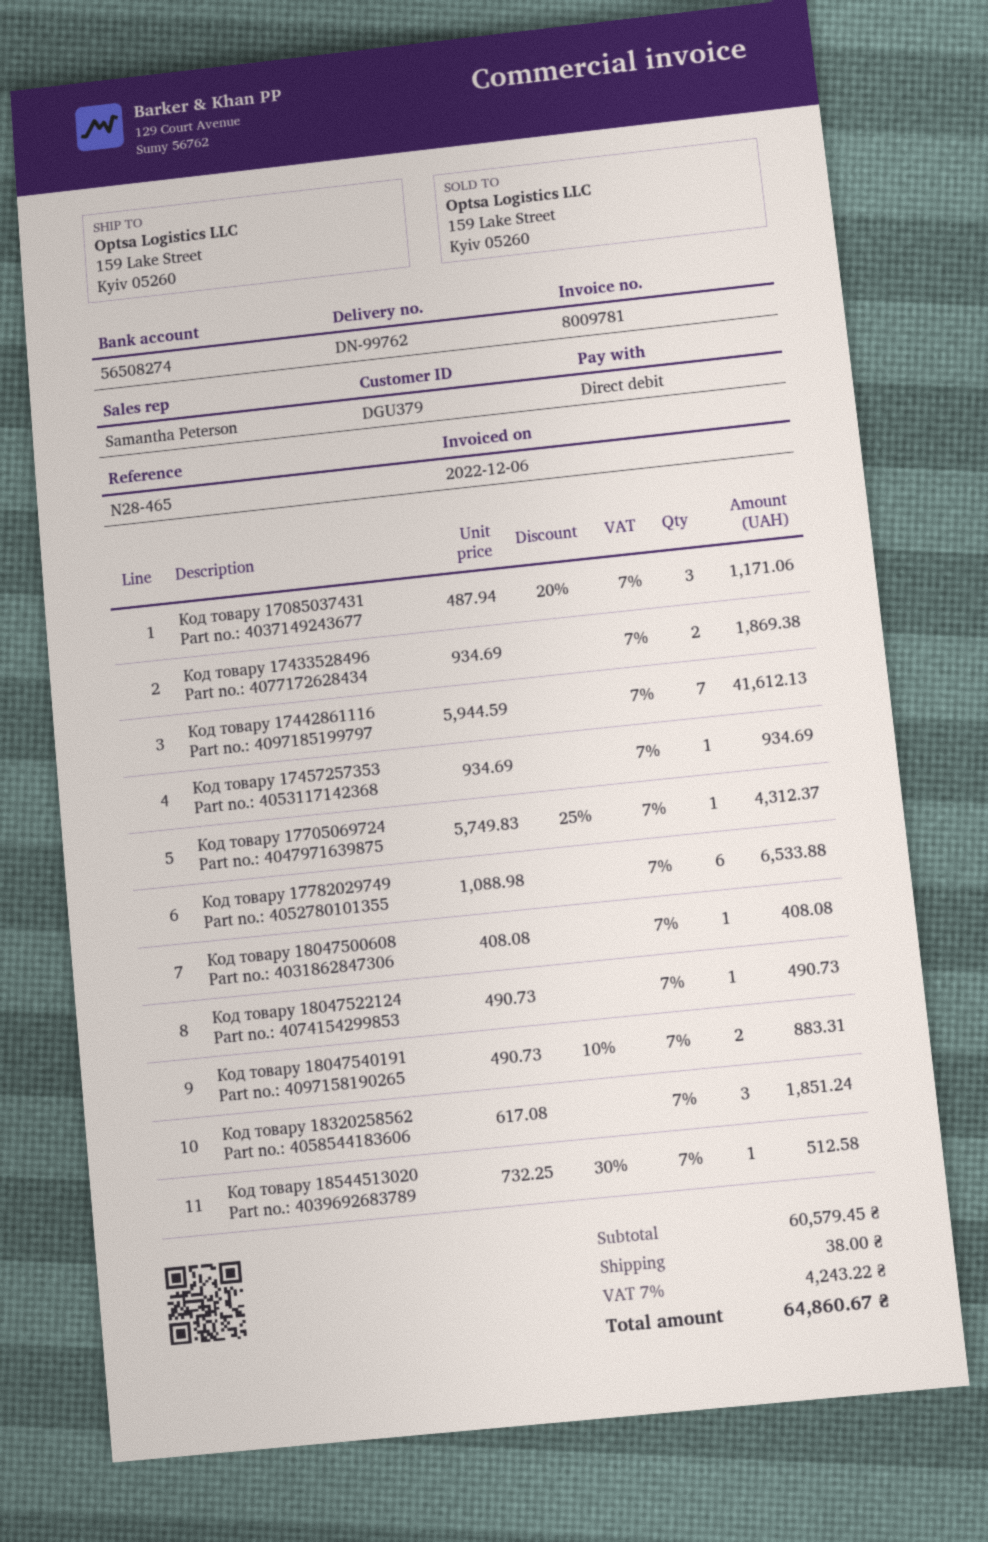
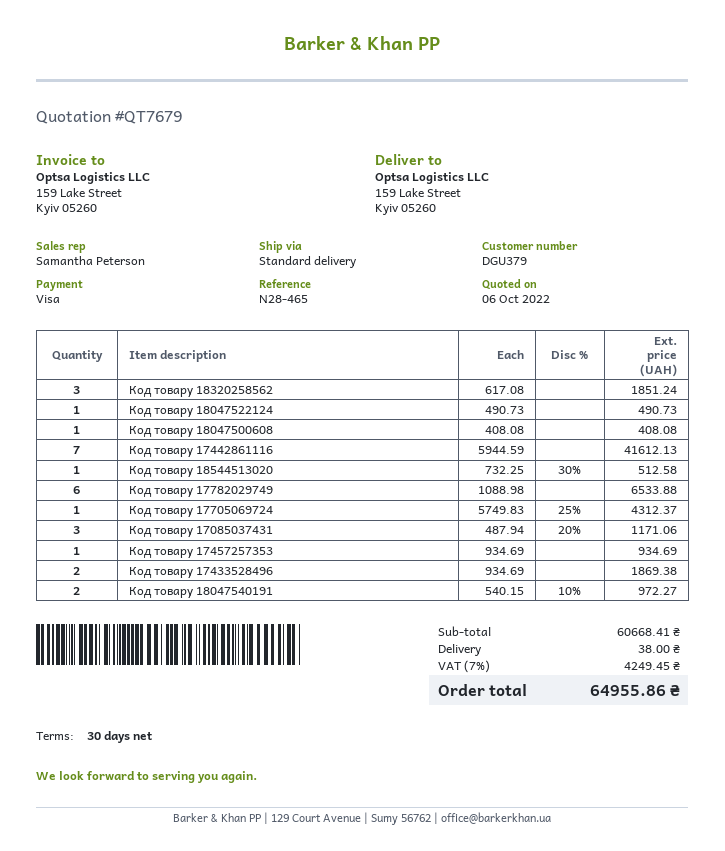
payment method: direct debit -> Visa
Код товару 18047540191: 2 x 490.73 - 10% = 883.31 -> 2 x 540.15 - 10% = 972.27
subtotal: 60579.45 -> 60668.41
tax: 7% = 4243.22 -> 7% = 4249.45
total: 64860.67 -> 64955.86

